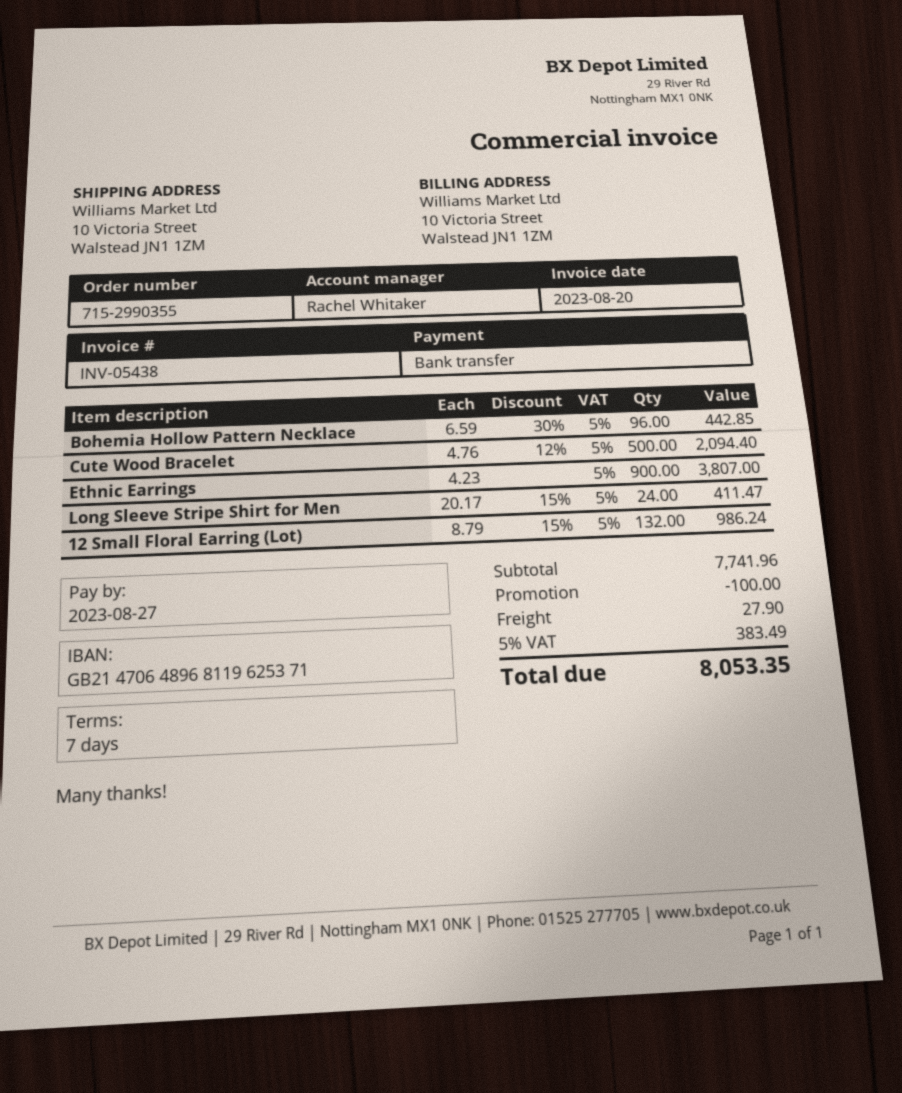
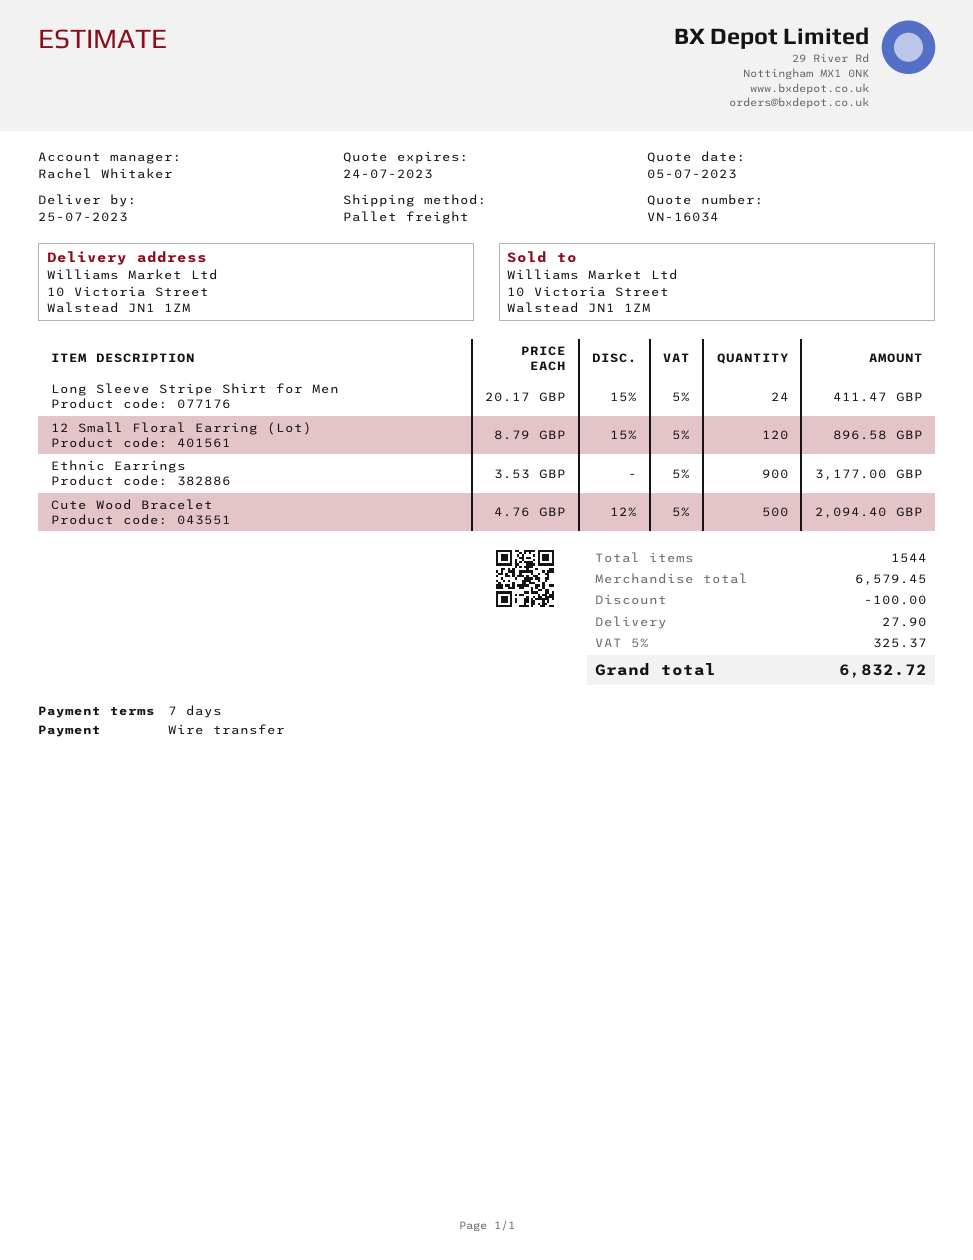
Bohemia Hollow Pattern Necklace: 96 x 6.59 - 30% = 442.85 -> none
Ethnic Earrings: 900 x 4.23 = 3807.00 -> 900 x 3.53 = 3177.00
12 Small Floral Earring (Lot): 132 x 8.79 - 15% = 986.24 -> 120 x 8.79 - 15% = 896.58
subtotal: 7741.96 -> 6579.45
tax: 5% = 383.49 -> 5% = 325.37
total: 8053.35 -> 6832.72

